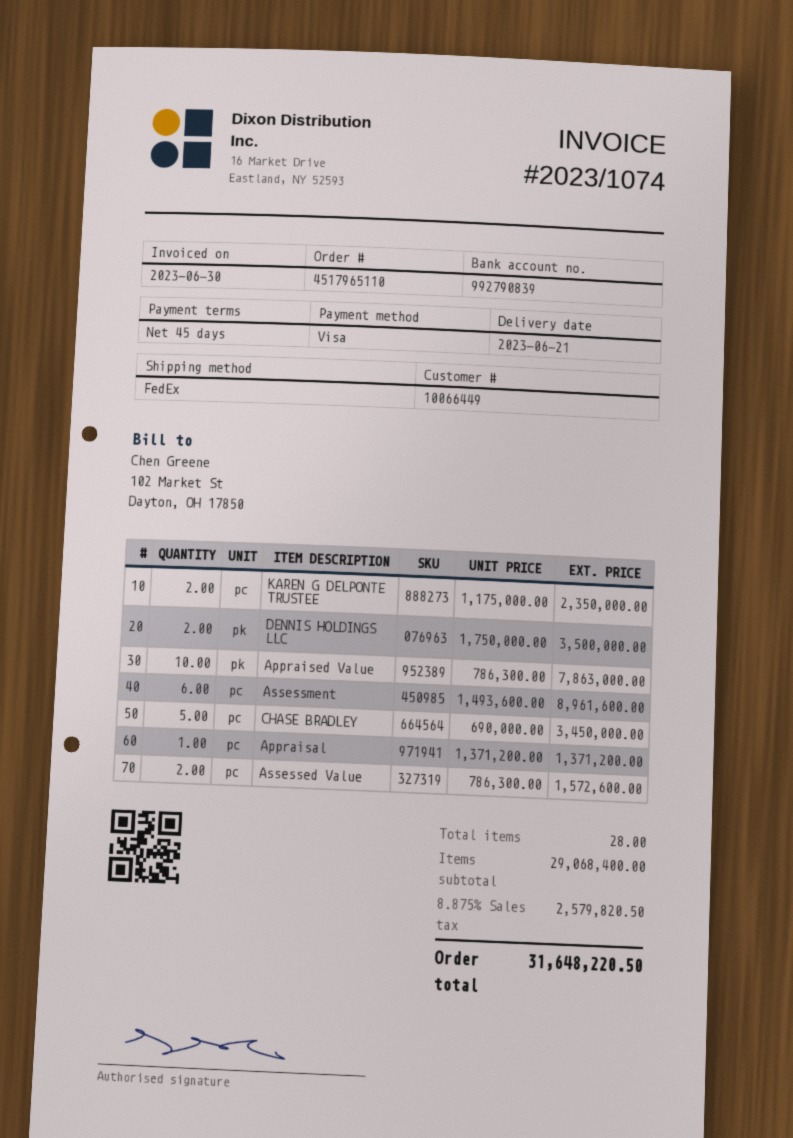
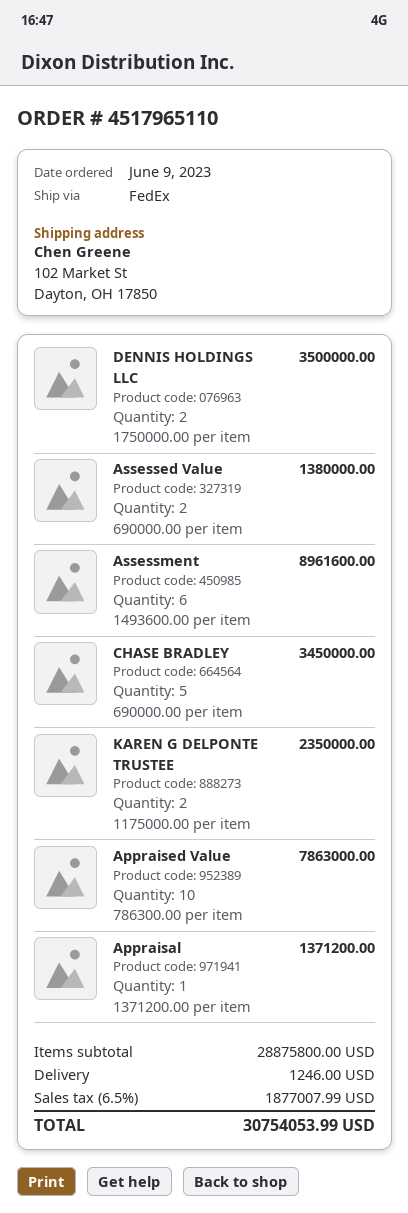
Assessed Value: 2 x 786300.00 = 1572600.00 -> 2 x 690000.00 = 1380000.00
subtotal: 29068400.00 -> 28875800.00
shipping: none -> 1246.00
tax: 8.875% = 2579820.50 -> 6.5% = 1877007.99
total: 31648220.50 -> 30754053.99

